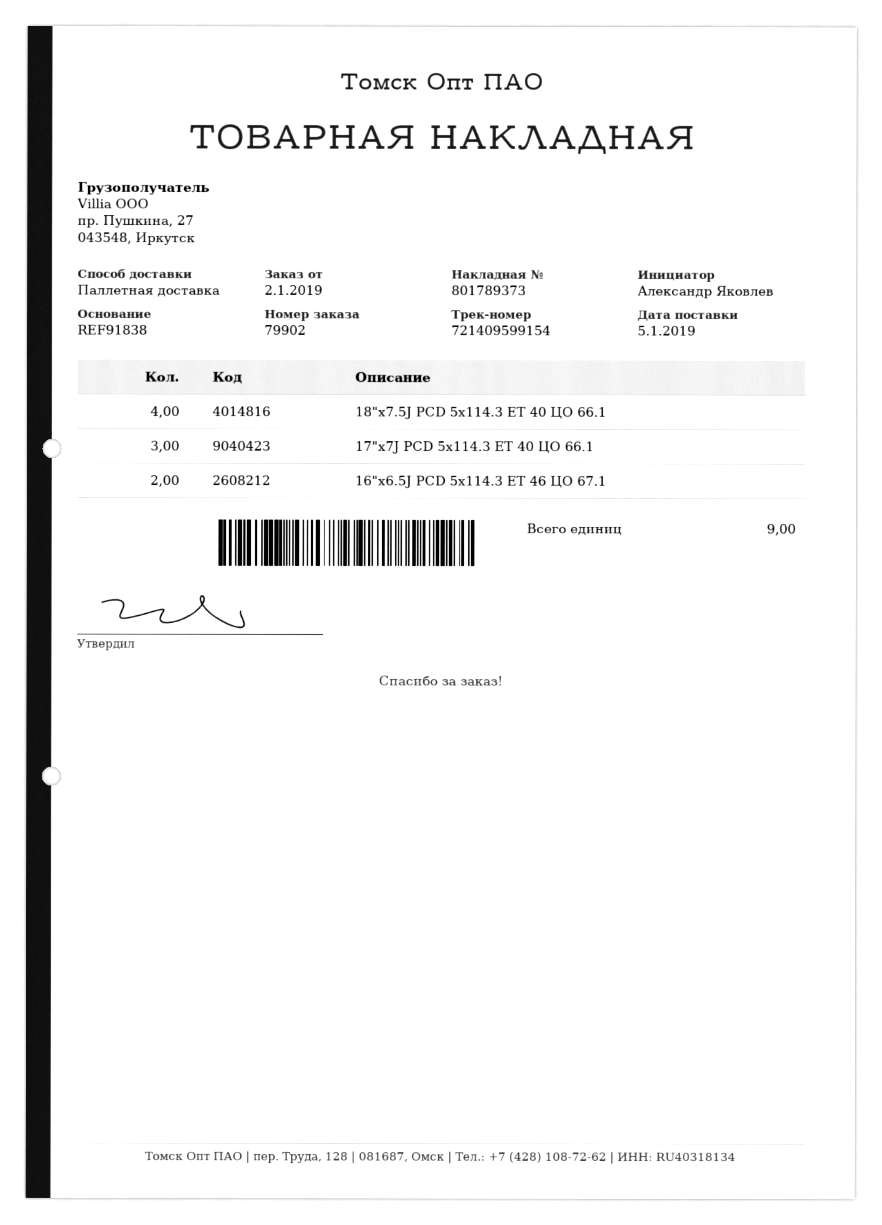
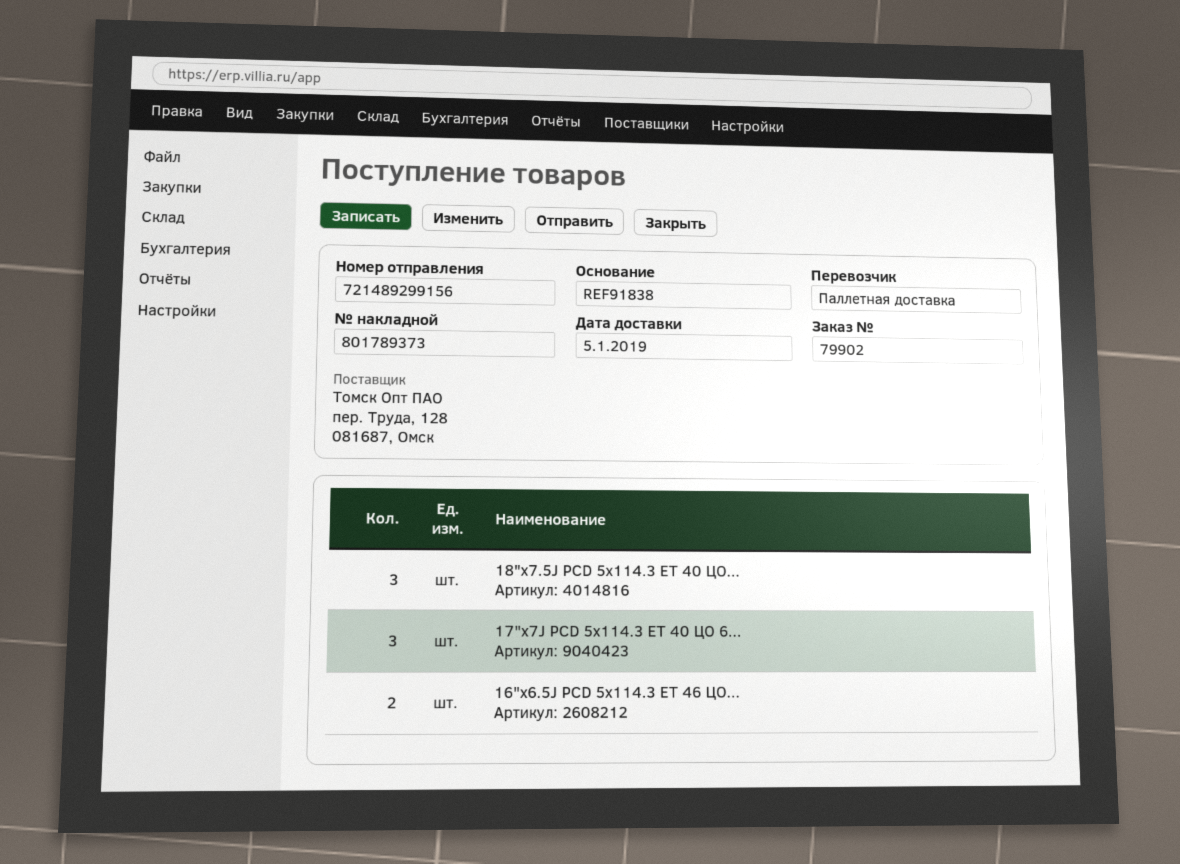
tracking number: 721409599154 -> 721489299156
18"x7.5J PCD 5x114.3 ЕТ 40 ЦО 66.1: 4 -> 3

